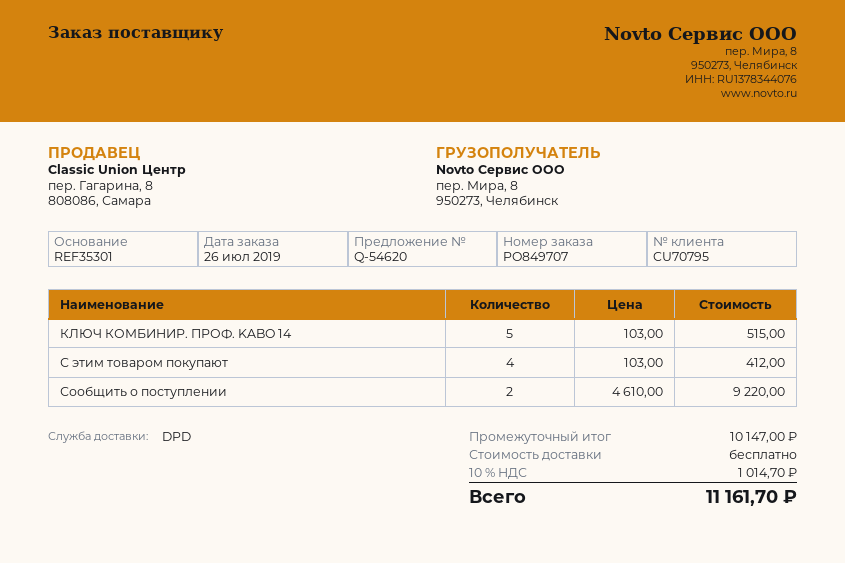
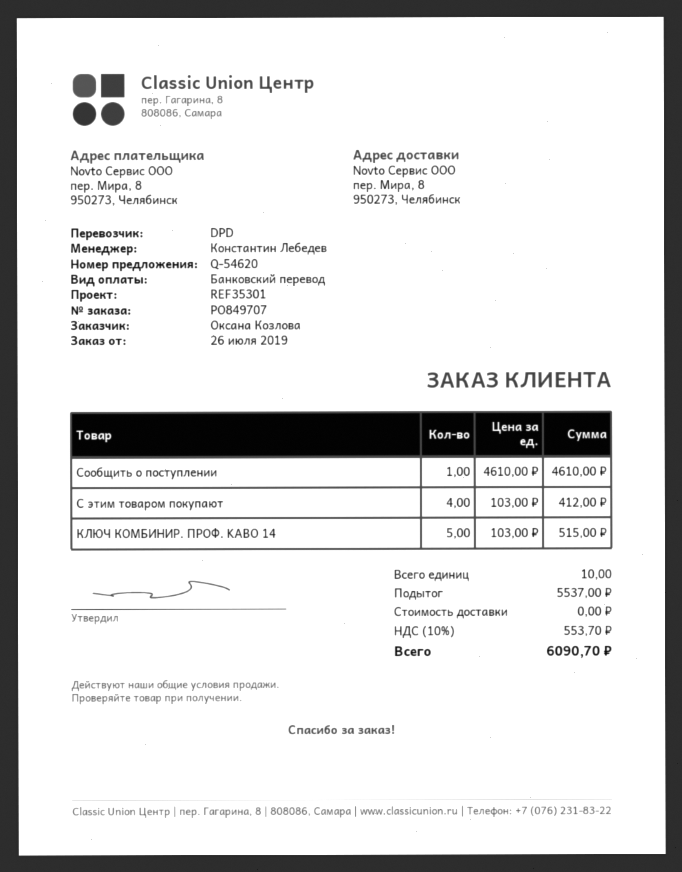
Сообщить о поступлении: 2 x 4610.00 = 9220.00 -> 1 x 4610.00 = 4610.00
subtotal: 10147.00 -> 5537.00
tax: 10% = 1014.70 -> 10% = 553.70
total: 11161.70 -> 6090.70

